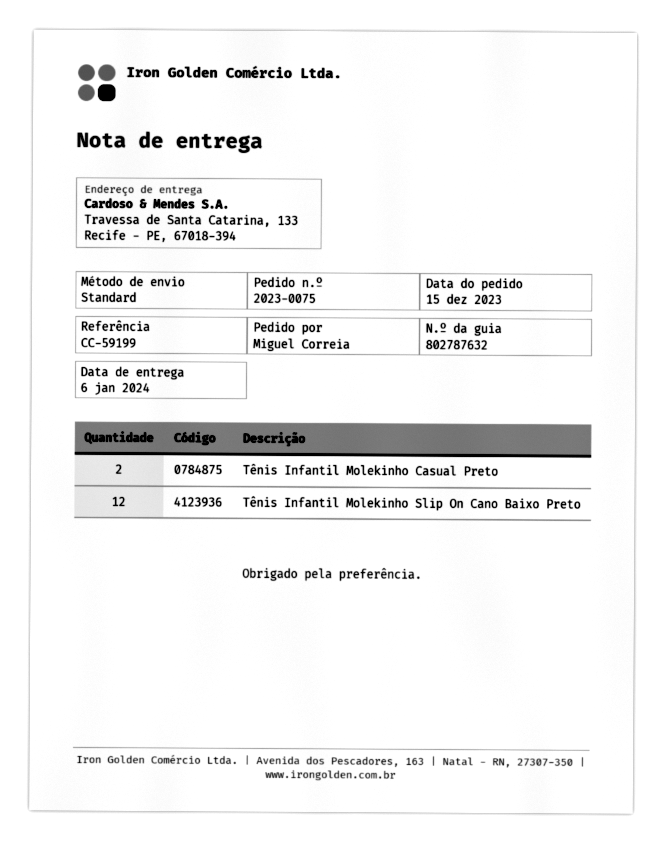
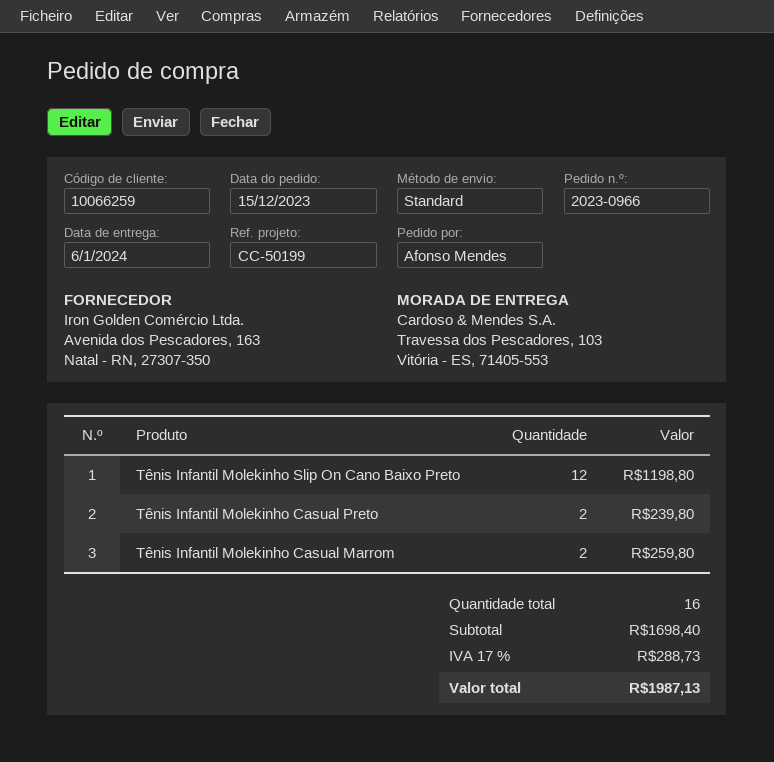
order number: 2023-0075 -> 2023-0966
reference: CC-59199 -> CC-50199
ordered by: Miguel Correia -> Afonso Mendes
ship to: Travessa de Santa Catarina, 133, Recife - PE, 67018-394 -> Travessa dos Pescadores, 103, Vitória - ES, 71405-553
Tênis Infantil Molekinho Casual Marrom: none -> 2

